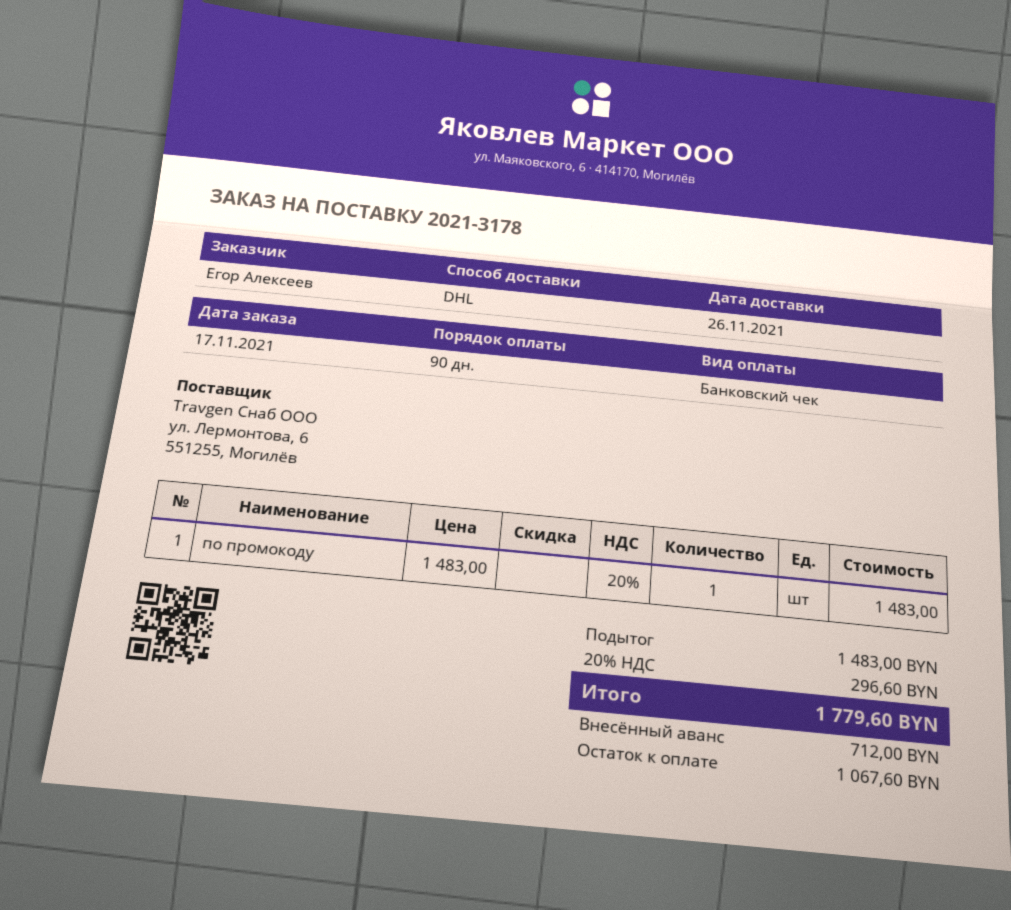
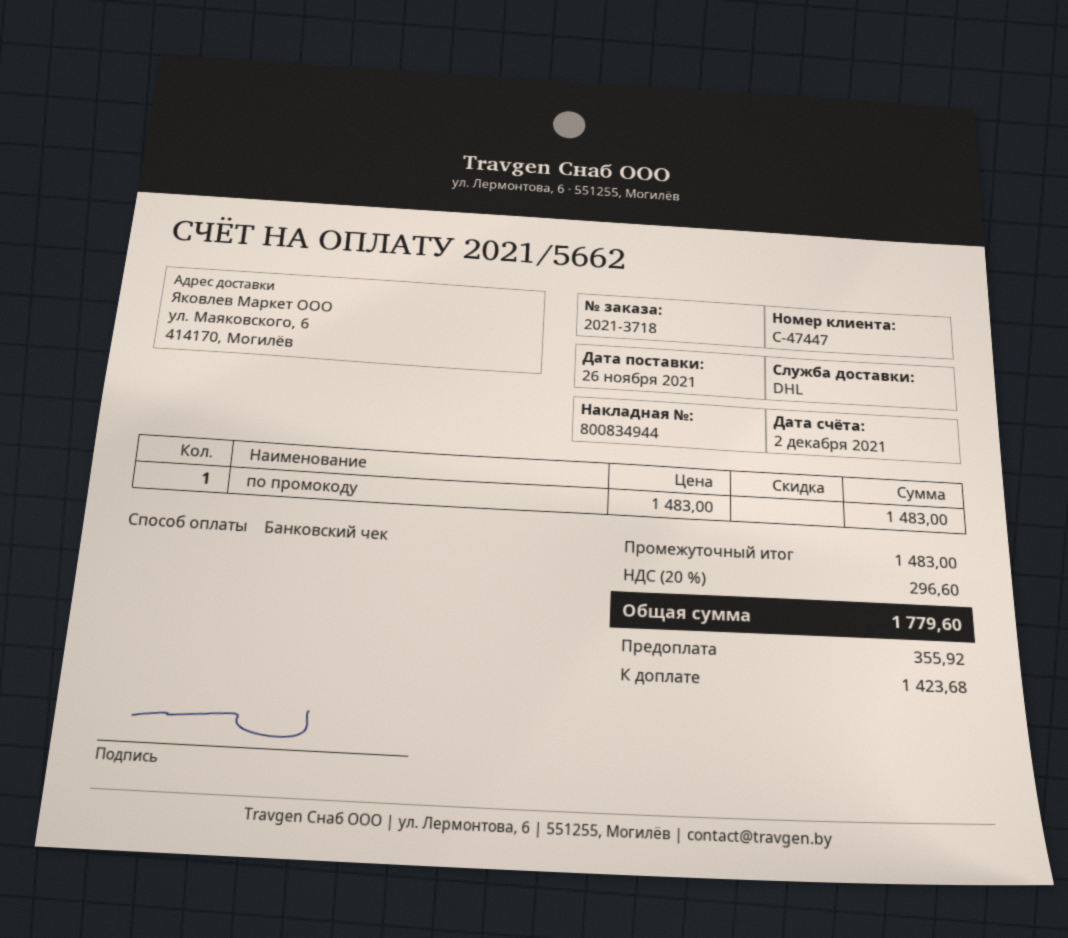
order number: 2021-3178 -> 2021-3718
deposit: 712.00 -> 355.92
balance: 1067.60 -> 1423.68

